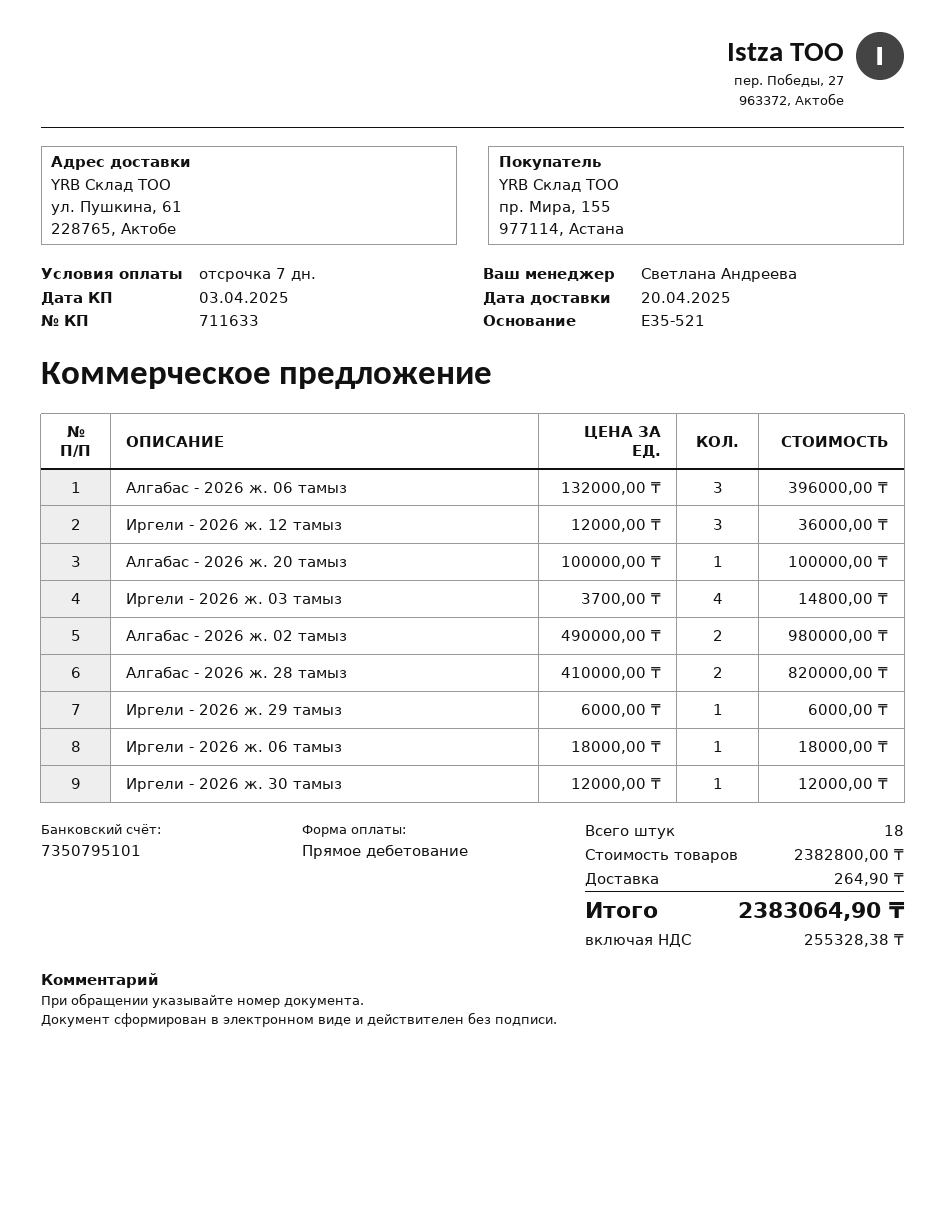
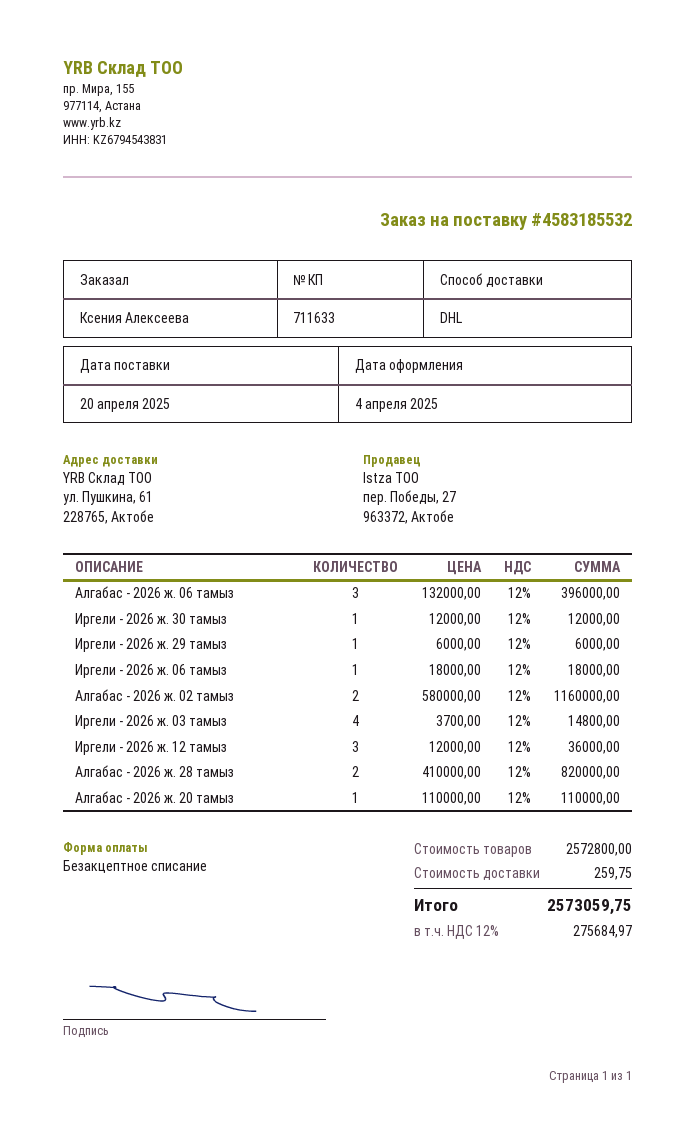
Алгабас - 2026 ж. 20 тамыз: 1 x 100000.00 = 100000.00 -> 1 x 110000.00 = 110000.00
Алгабас - 2026 ж. 02 тамыз: 2 x 490000.00 = 980000.00 -> 2 x 580000.00 = 1160000.00
subtotal: 2382800.00 -> 2572800.00
shipping: 264.90 -> 259.75
tax: 255328.38 -> 275684.97
total: 2383064.90 -> 2573059.75

